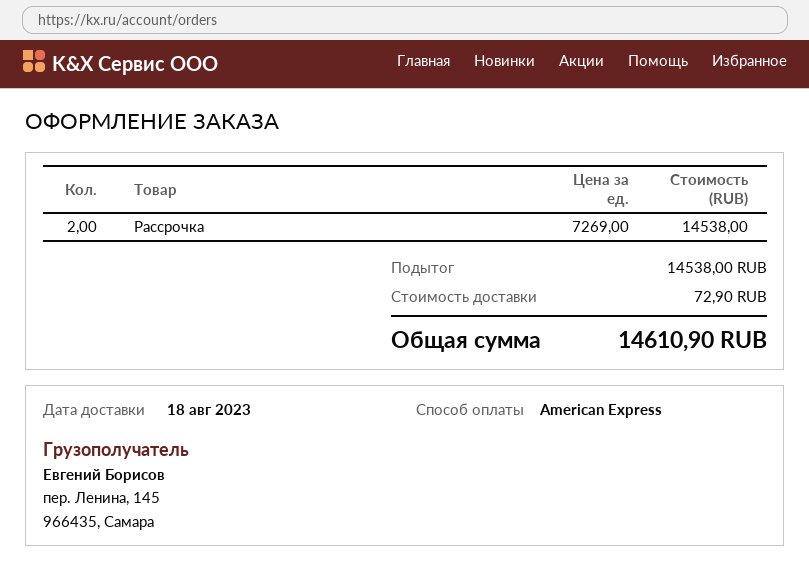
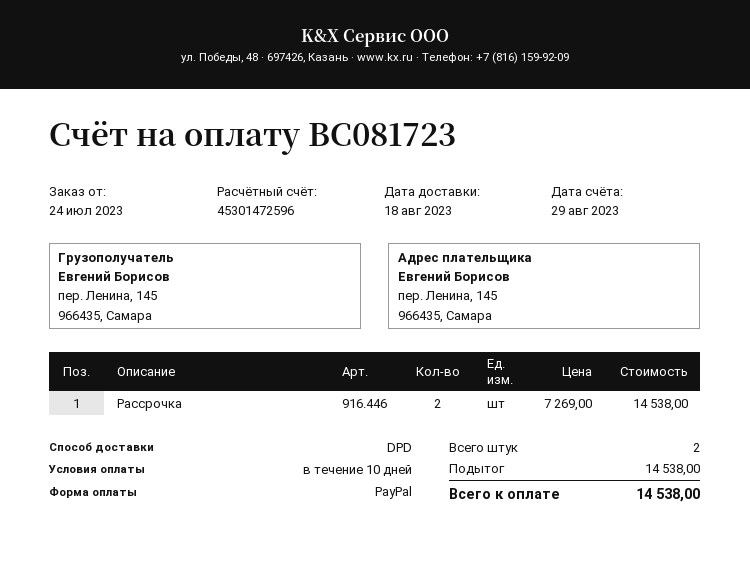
payment method: American Express -> PayPal
shipping: 72.90 -> none
total: 14610.90 -> 14538.00

